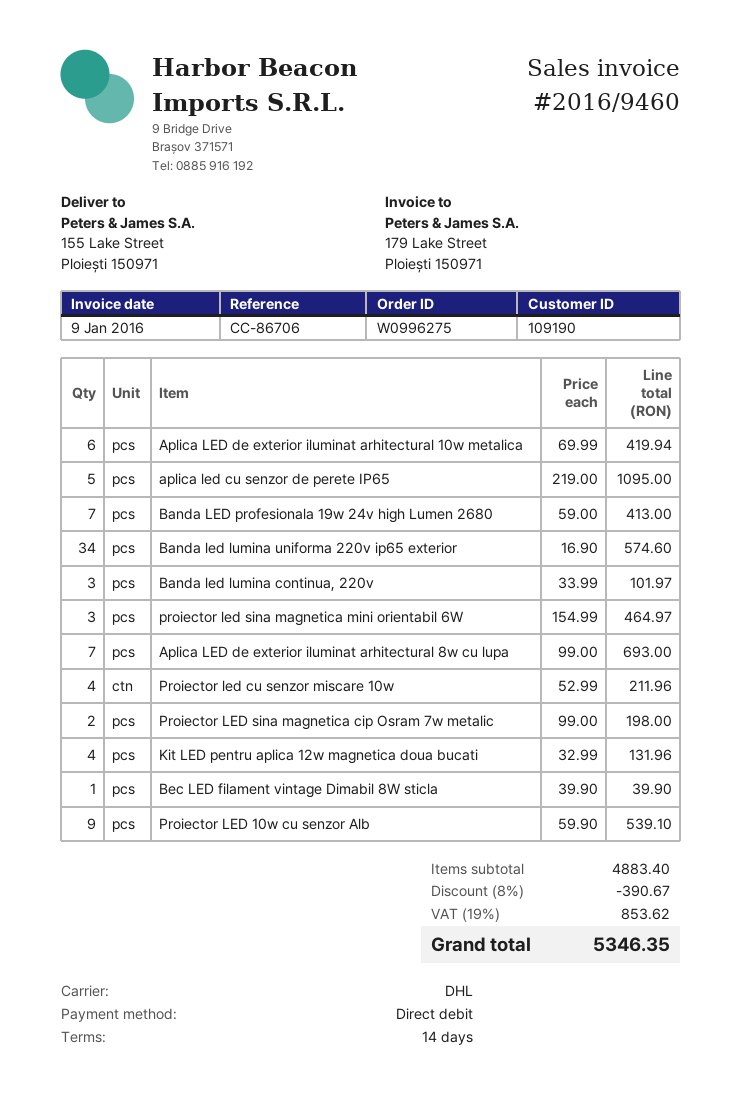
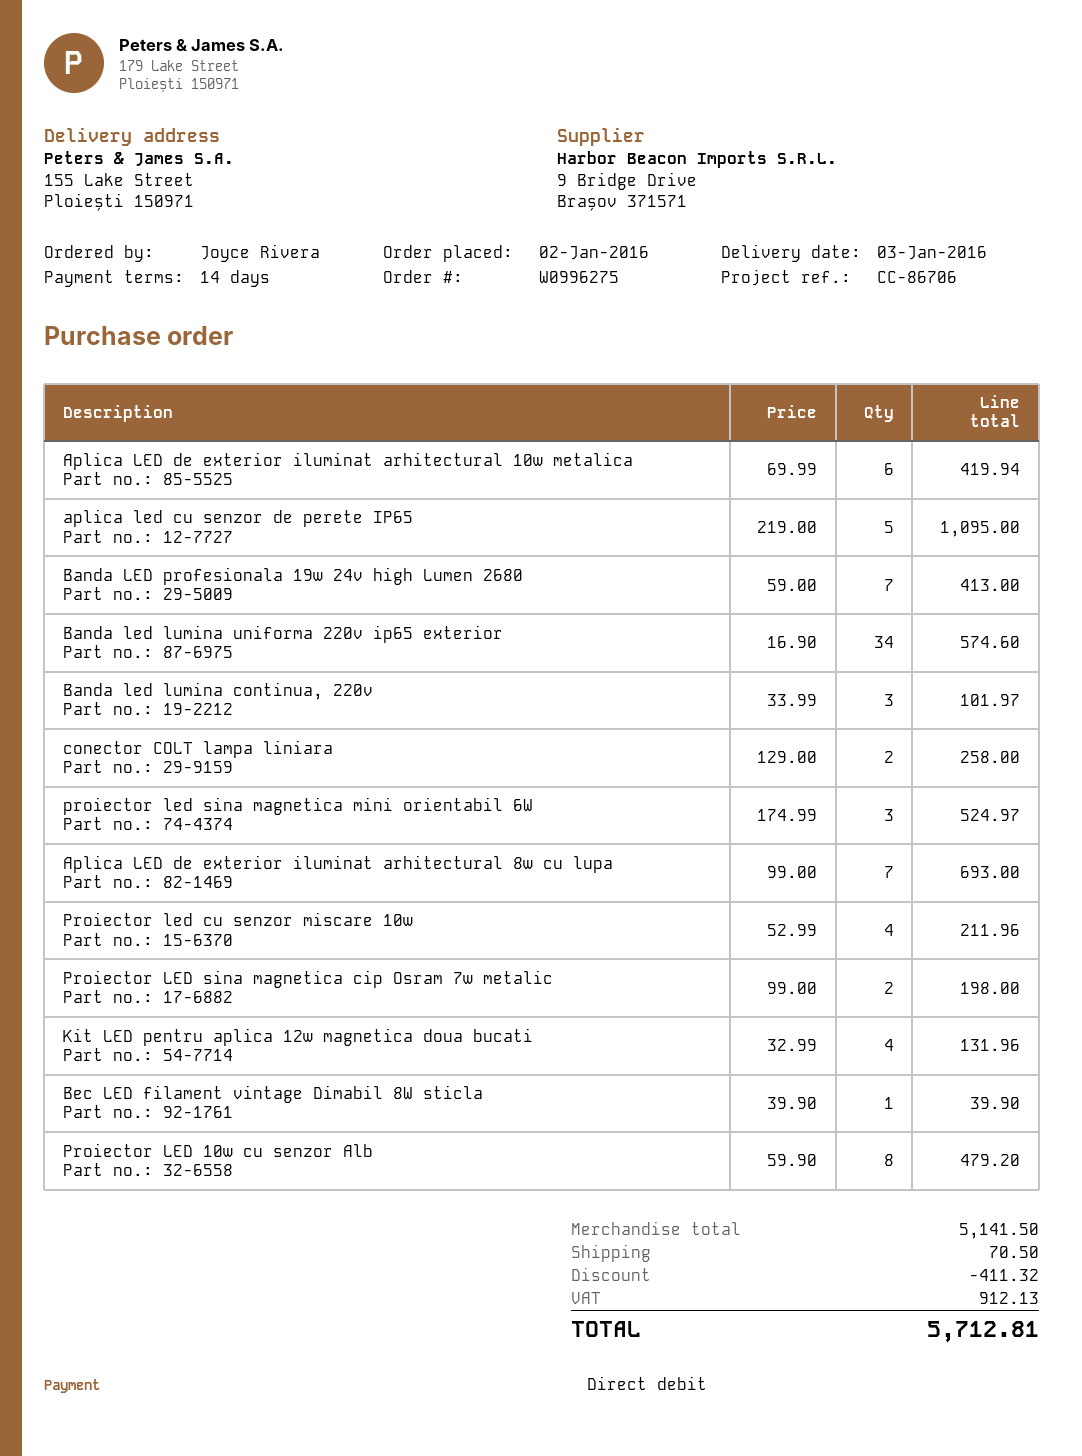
proiector led sina magnetica mini orientabil 6W: 3 x 154.99 = 464.97 -> 3 x 174.99 = 524.97
Proiector LED 10w cu senzor Alb: 9 x 59.90 = 539.10 -> 8 x 59.90 = 479.20
conector COLT lampa liniara: none -> 2 x 129.00 = 258.00
subtotal: 4883.40 -> 5141.50
discount: 390.67 -> 411.32
shipping: none -> 70.50
tax: 853.62 -> 912.13
total: 5346.35 -> 5712.81

